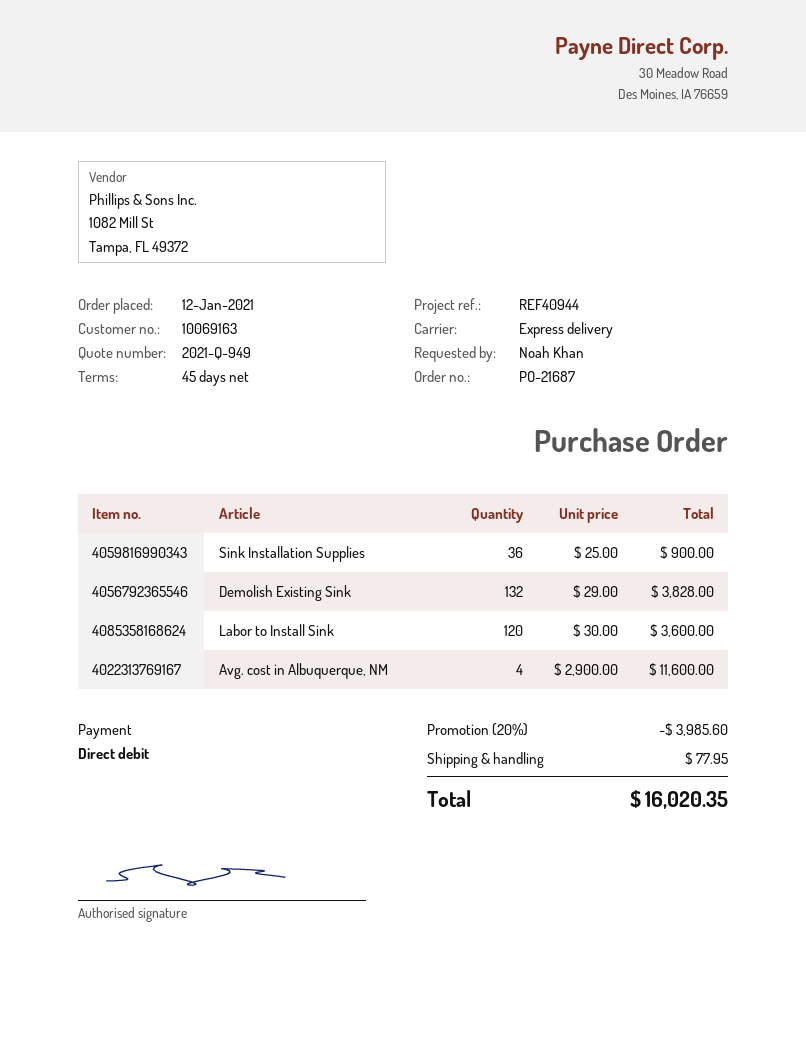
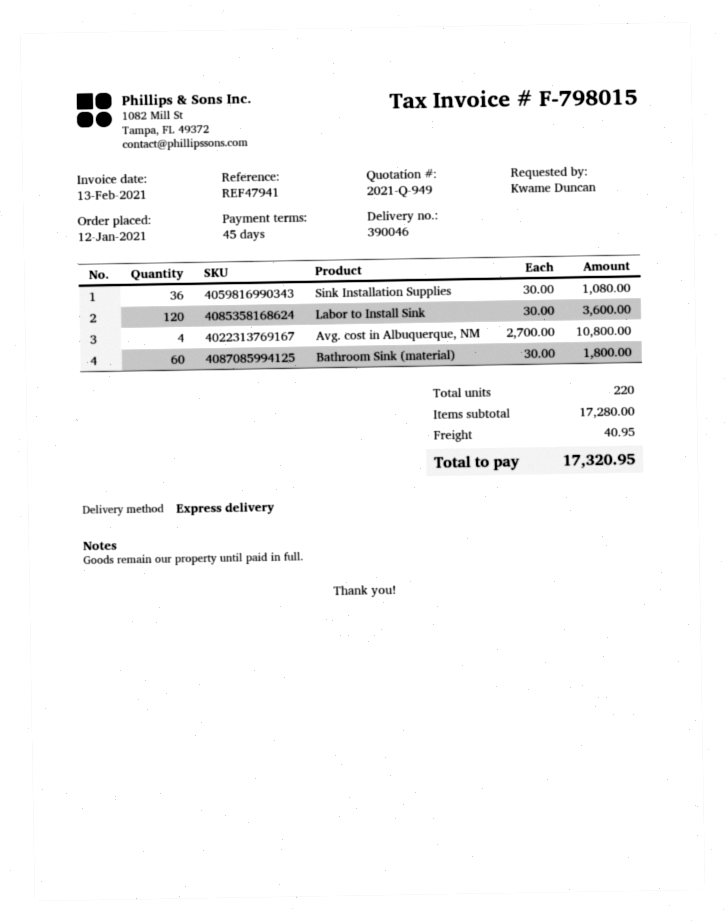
reference: REF40944 -> REF47941
ordered by: Noah Khan -> Kwame Duncan
Sink Installation Supplies: 36 x 25.00 = 900.00 -> 36 x 30.00 = 1080.00
Demolish Existing Sink: 132 x 29.00 = 3828.00 -> none
Avg. cost in Albuquerque, NM: 4 x 2900.00 = 11600.00 -> 4 x 2700.00 = 10800.00
Bathroom Sink (material): none -> 60 x 30.00 = 1800.00
discount: 20% = 3985.60 -> none
shipping: 77.95 -> 40.95
total: 16020.35 -> 17320.95

